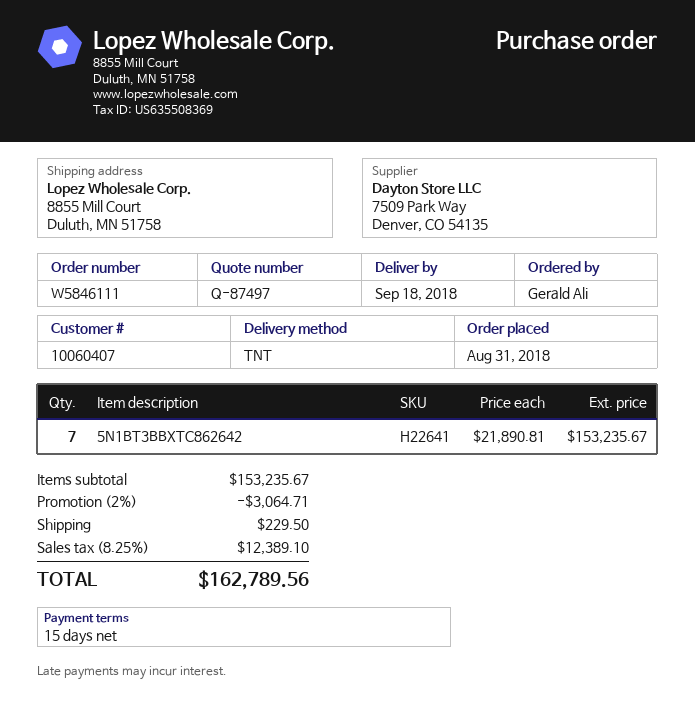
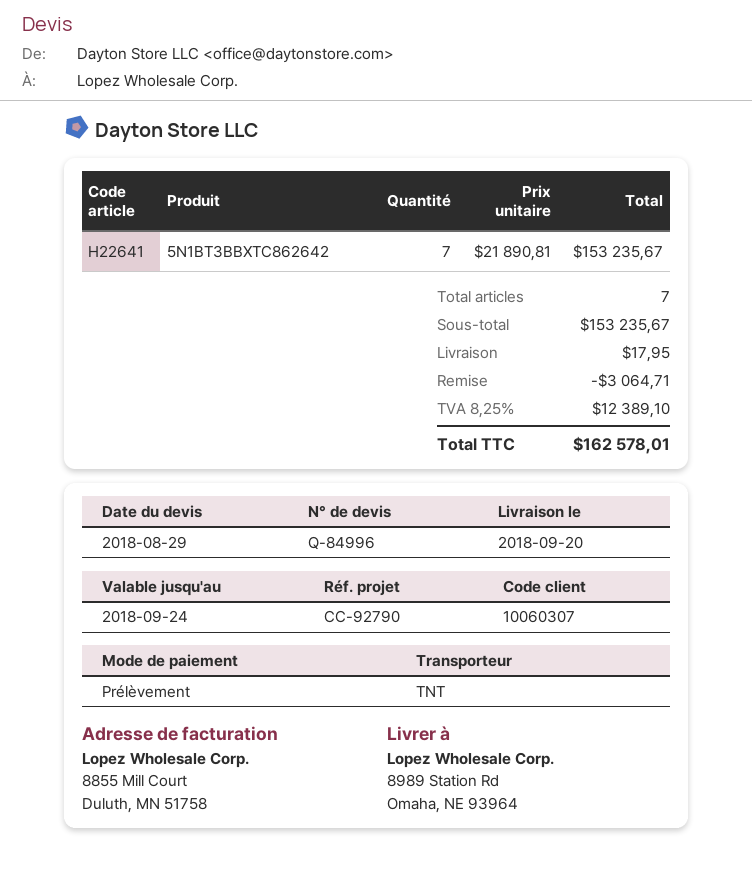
quote number: Q-87497 -> Q-84996
delivery date: 2018-09-18 -> 2018-09-20
customer number: 10060407 -> 10060307
ship to: 8855 Mill Court, Duluth, MN 51758 -> 8989 Station Rd, Omaha, NE 93964
shipping: 229.50 -> 17.95
total: 162789.56 -> 162578.01

